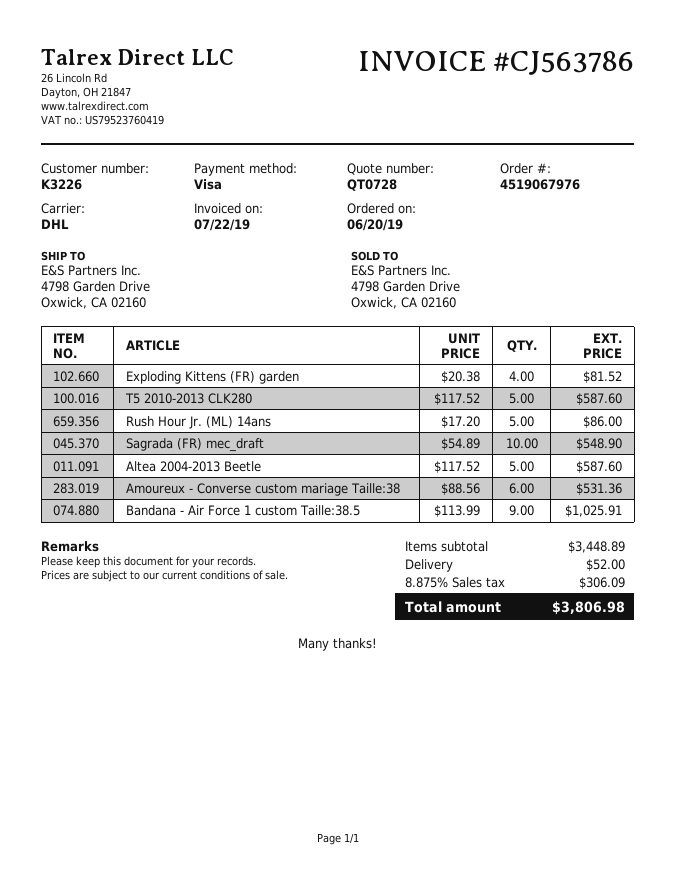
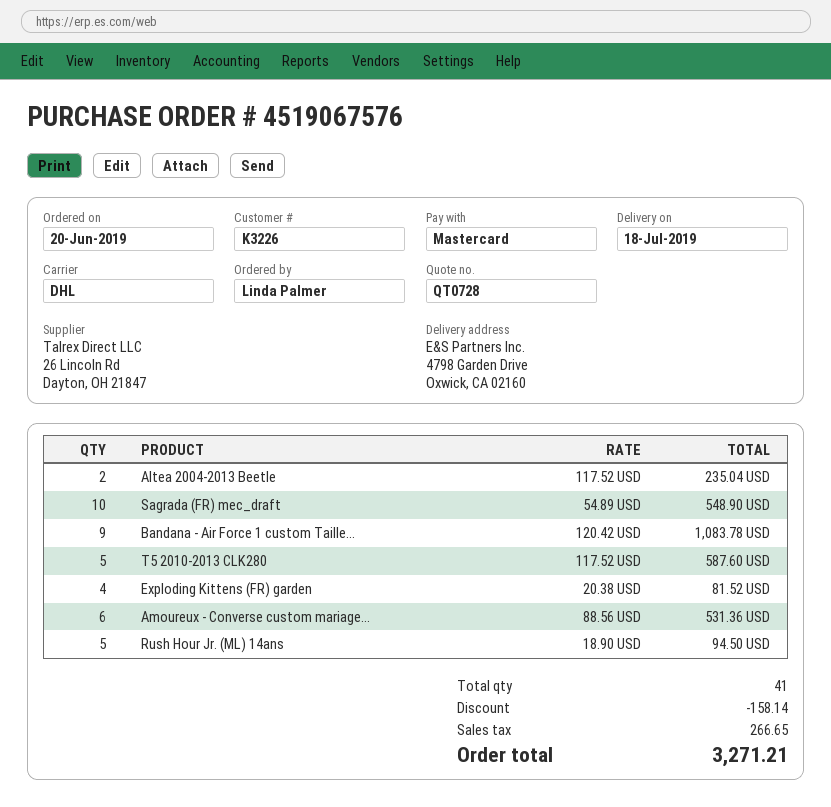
order number: 4519067976 -> 4519067576
payment method: Visa -> Mastercard
Rush Hour Jr. (ML) 14ans: 5 x 17.20 = 86.00 -> 5 x 18.90 = 94.50
Altea 2004-2013 Beetle: 5 x 117.52 = 587.60 -> 2 x 117.52 = 235.04
Bandana - Air Force 1 custom Taille:38.5: 9 x 113.99 = 1025.91 -> 9 x 120.42 = 1083.78
discount: none -> 158.14
shipping: 52.00 -> none
tax: 306.09 -> 266.65
total: 3806.98 -> 3271.21

